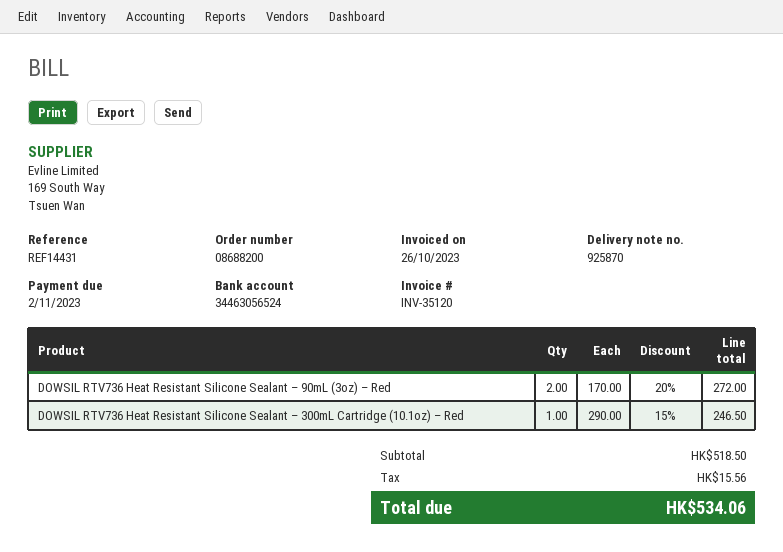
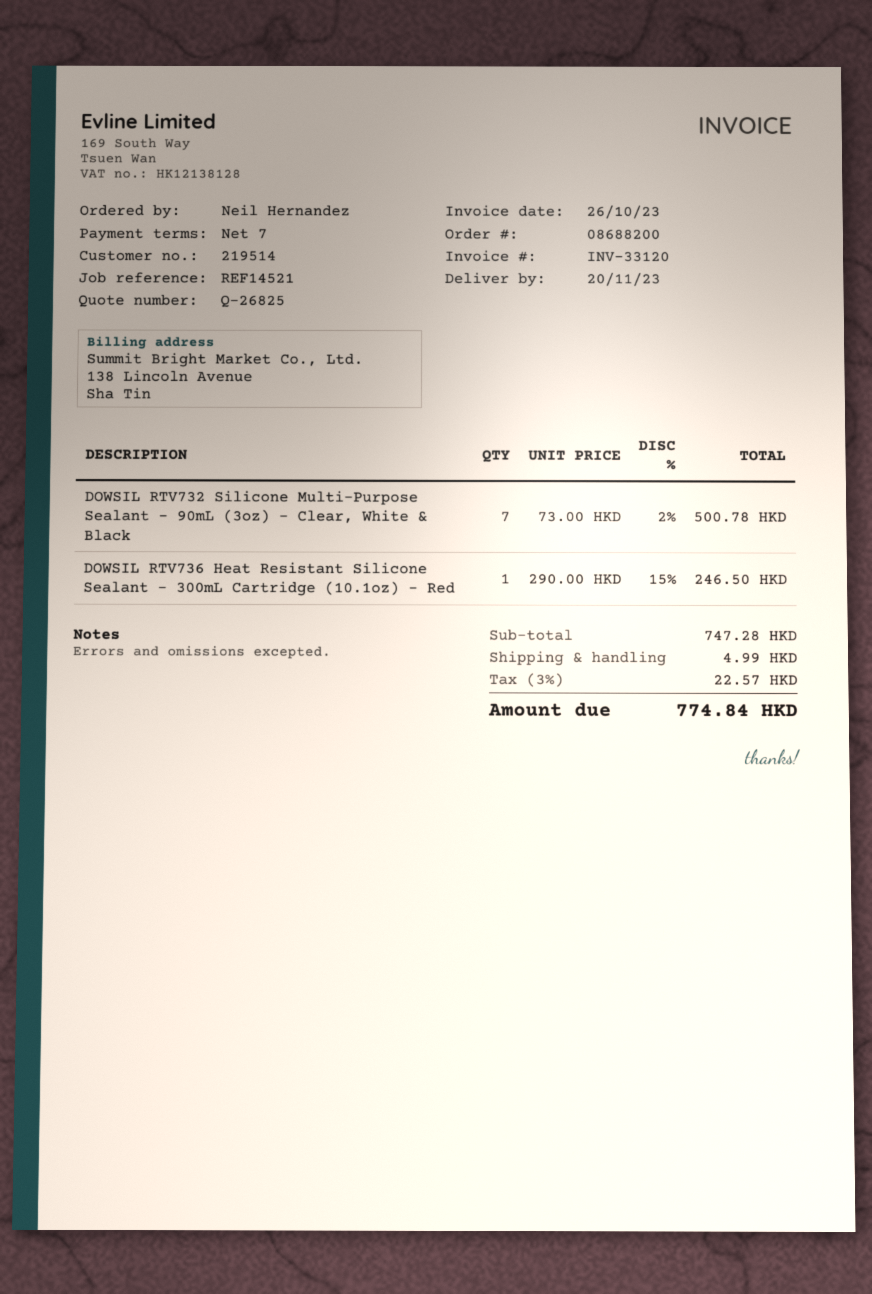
invoice number: INV-35120 -> INV-33120
reference: REF14431 -> REF14521
DOWSIL RTV736 Heat Resistant Silicone Sealant – 90mL (3oz) – Red: 2 x 170.00 - 20% = 272.00 -> none
DOWSIL RTV732 Silicone Multi-Purpose Sealant - 90mL (3oz) - Clear, White & Black: none -> 7 x 73.00 - 2% = 500.78
subtotal: 518.50 -> 747.28
shipping: none -> 4.99
tax: 15.56 -> 22.57
total: 534.06 -> 774.84

